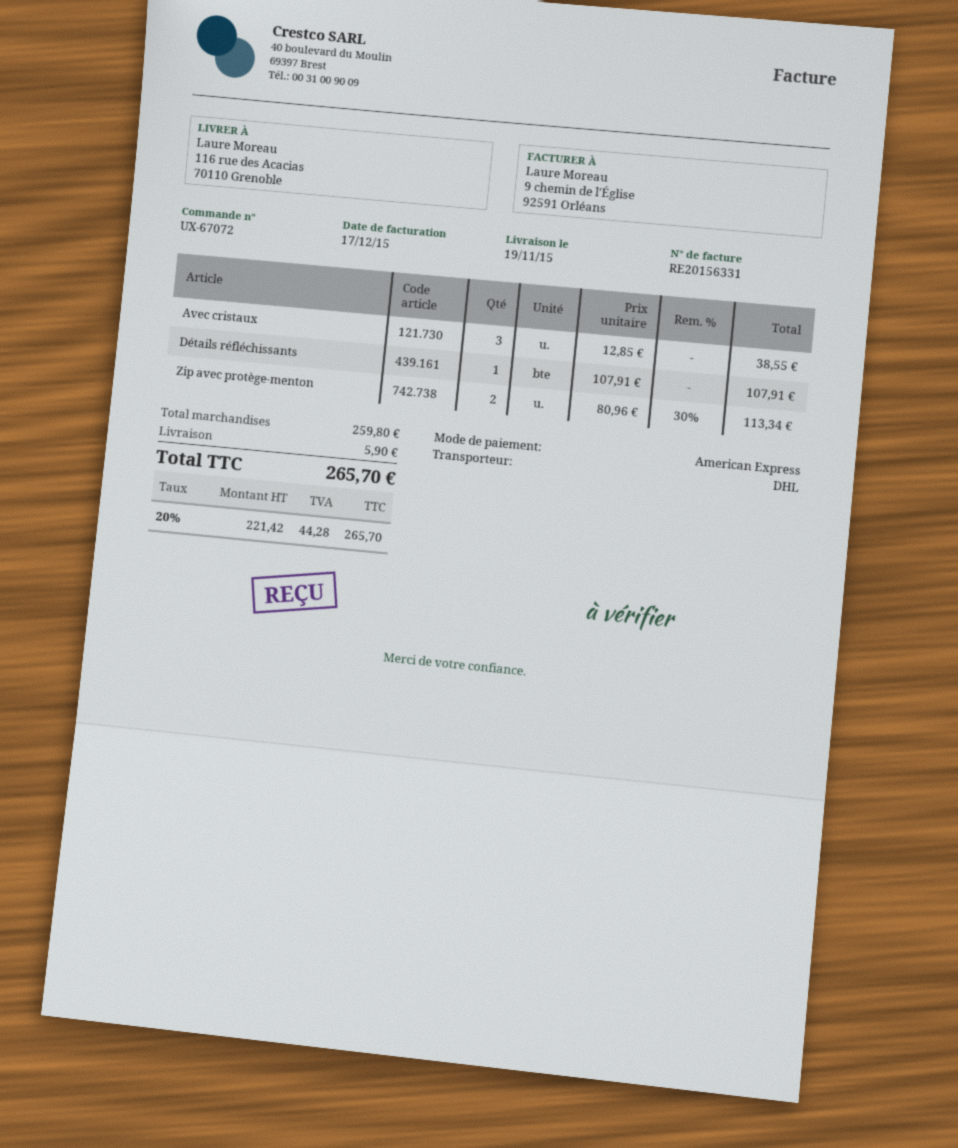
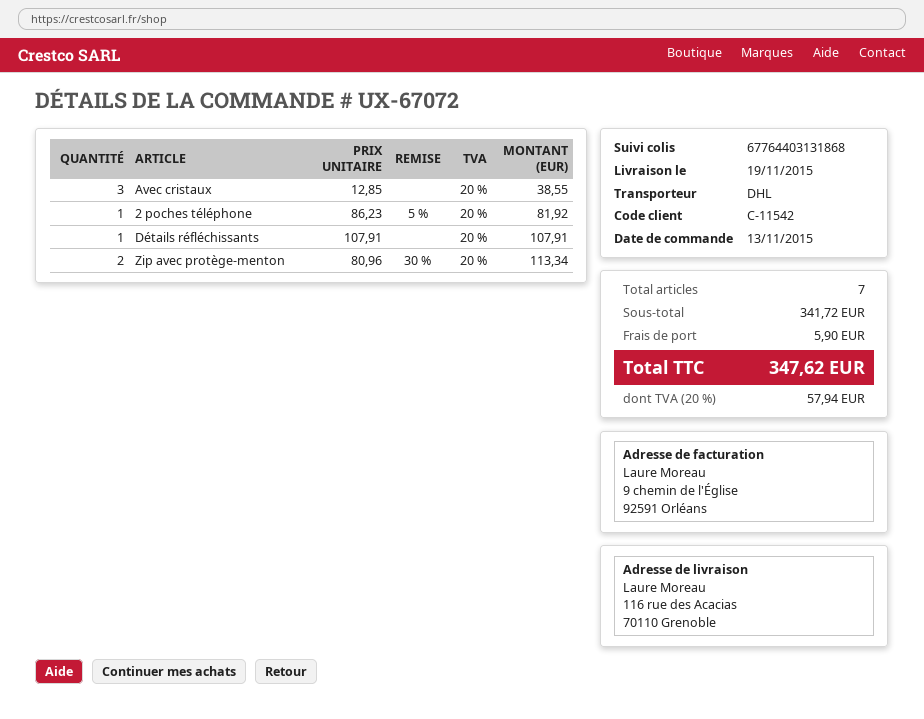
2 poches téléphone: none -> 1 x 86.23 - 5% = 81.92
subtotal: 259.80 -> 341.72
tax: 20% = 44.28 -> 20% = 57.94
total: 265.70 -> 347.62

